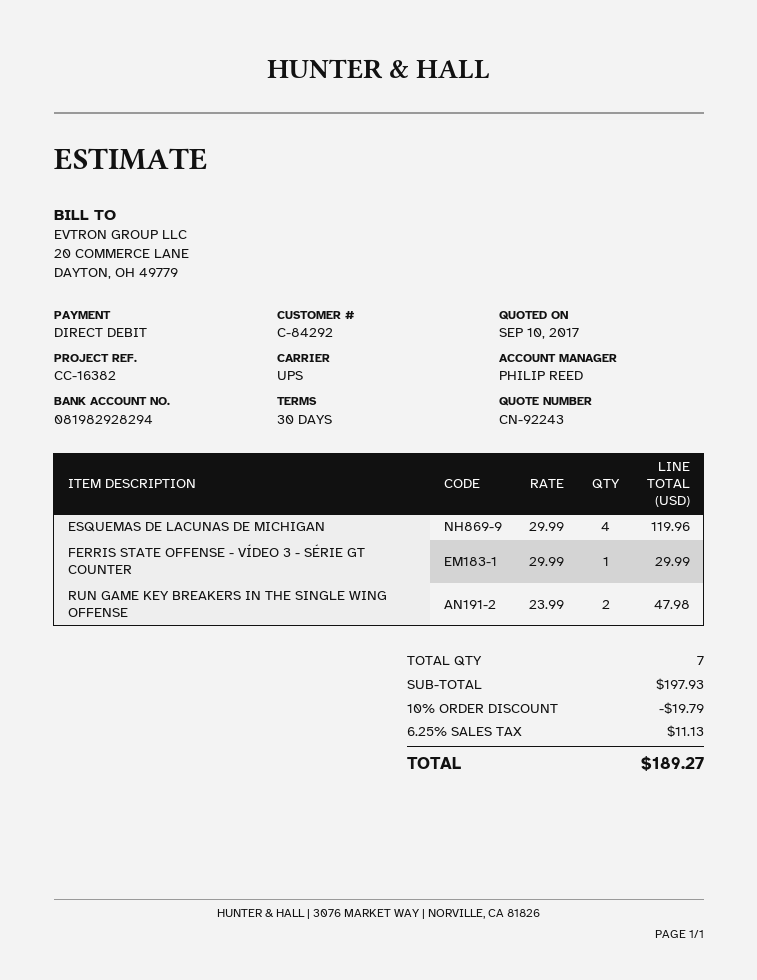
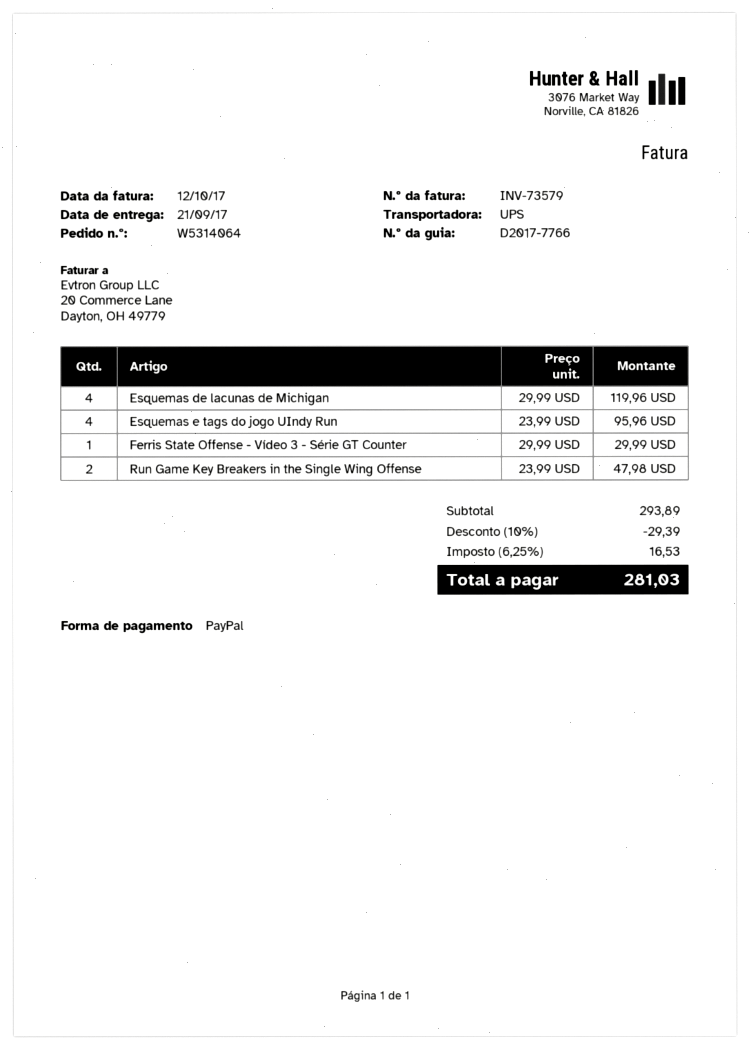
payment method: direct debit -> PayPal
Esquemas e tags do jogo UIndy Run: none -> 4 x 23.99 = 95.96
subtotal: 197.93 -> 293.89
discount: 10% = 19.79 -> 10% = 29.39
tax: 6.25% = 11.13 -> 6.25% = 16.53
total: 189.27 -> 281.03

